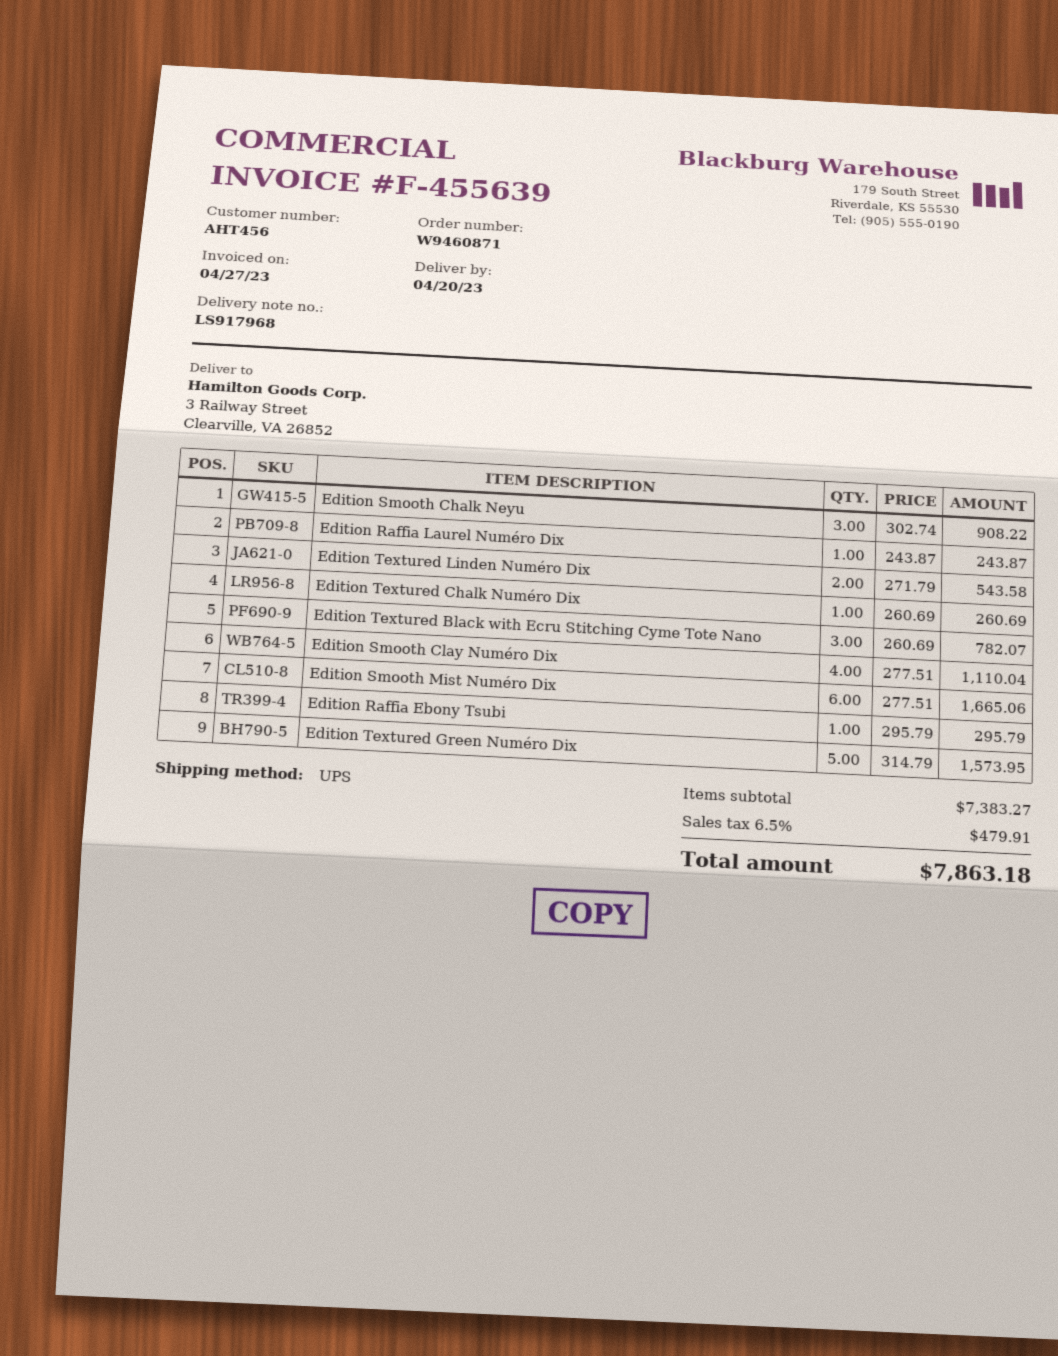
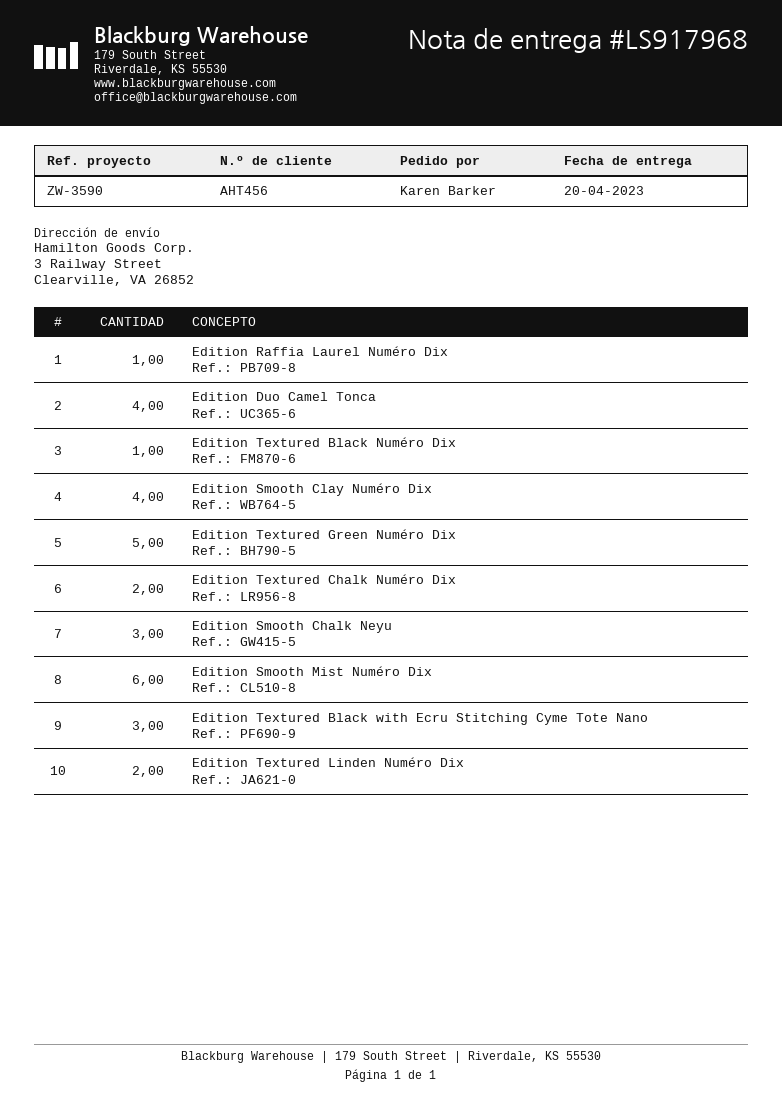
Edition Textured Chalk Numéro Dix: 1 -> 2
Edition Raffia Ebony Tsubi: 1 -> none
Edition Duo Camel Tonca: none -> 4
Edition Textured Black Numéro Dix: none -> 1

